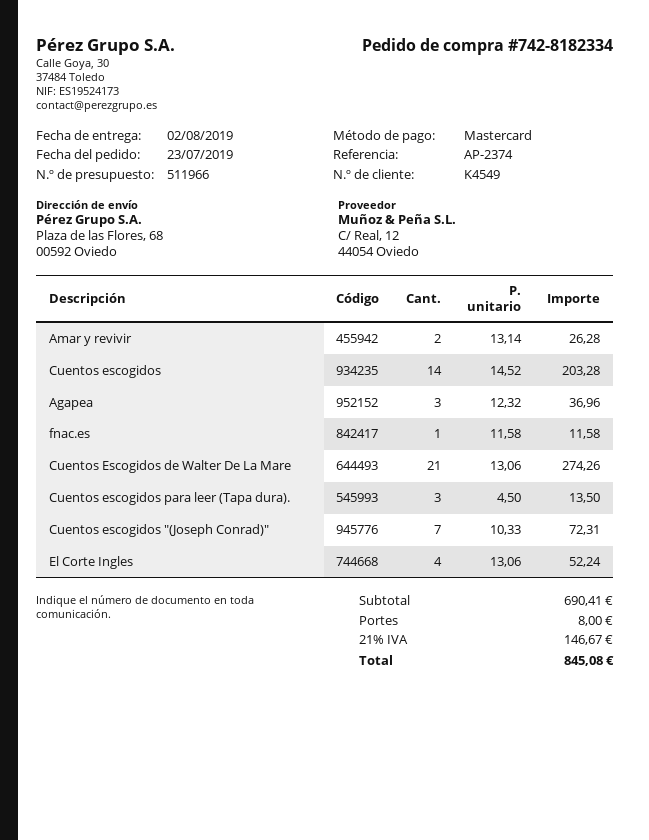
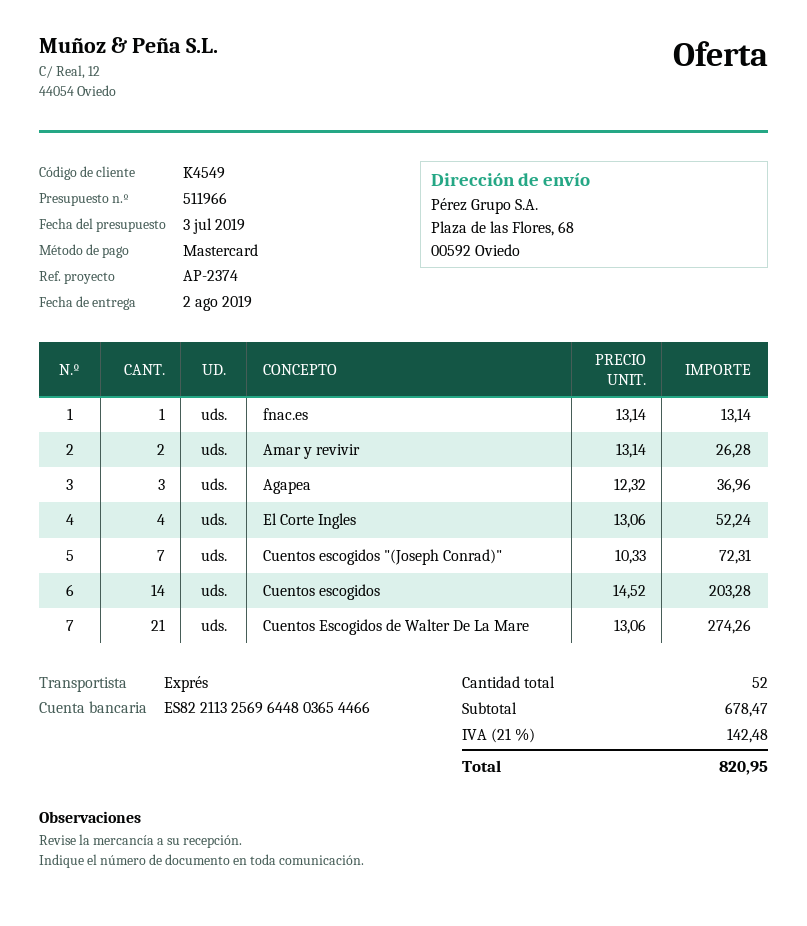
fnac.es: 1 x 11.58 = 11.58 -> 1 x 13.14 = 13.14
Cuentos escogidos para leer (Tapa dura).: 3 x 4.50 = 13.50 -> none
subtotal: 690.41 -> 678.47
shipping: 8.00 -> none
tax: 21% = 146.67 -> 21% = 142.48
total: 845.08 -> 820.95

